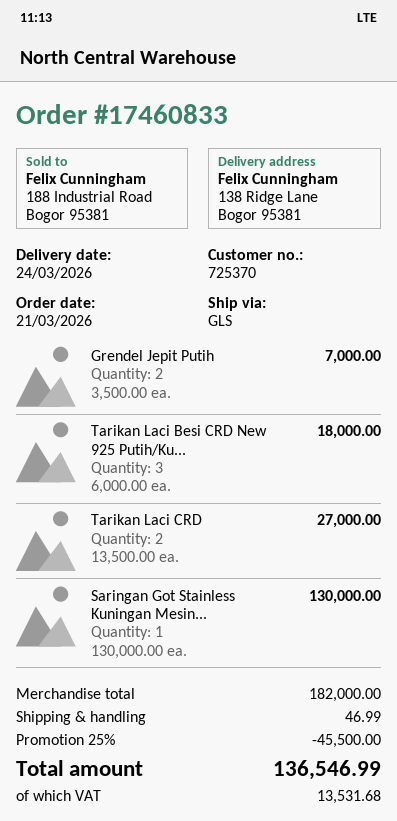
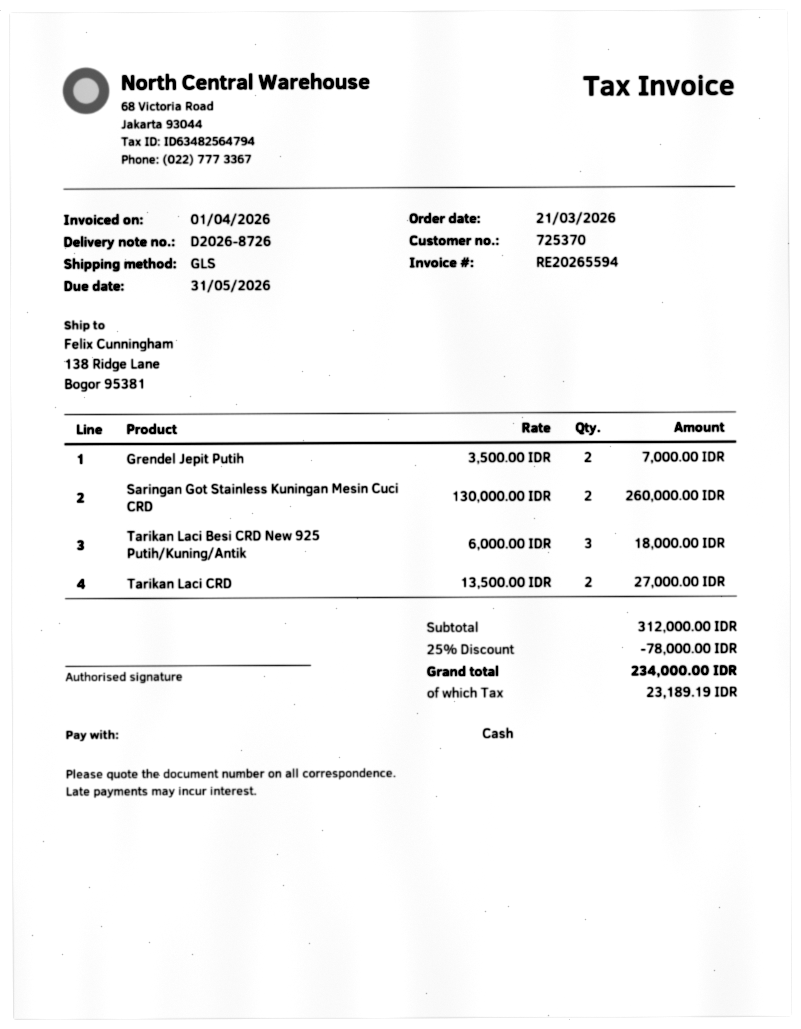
Saringan Got Stainless Kuningan Mesin...: 1 x 130000.00 = 130000.00 -> 2 x 130000.00 = 260000.00
subtotal: 182000.00 -> 312000.00
discount: 25% = 45500.00 -> 25% = 78000.00
shipping: 46.99 -> none
tax: 13531.68 -> 23189.19
total: 136546.99 -> 234000.00

